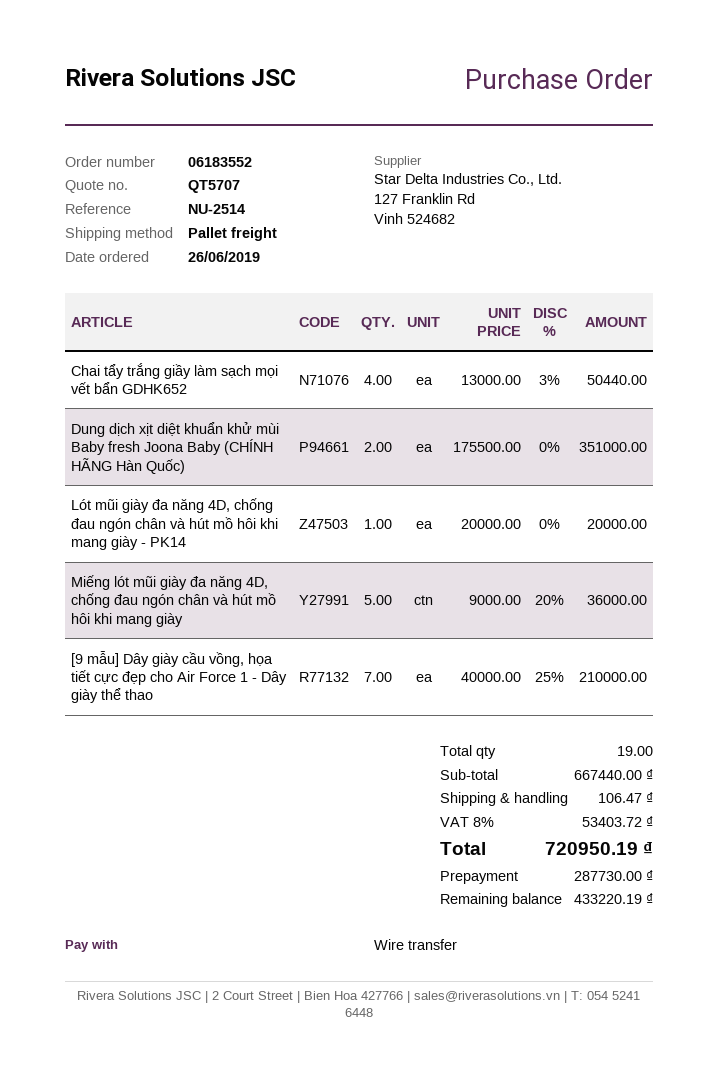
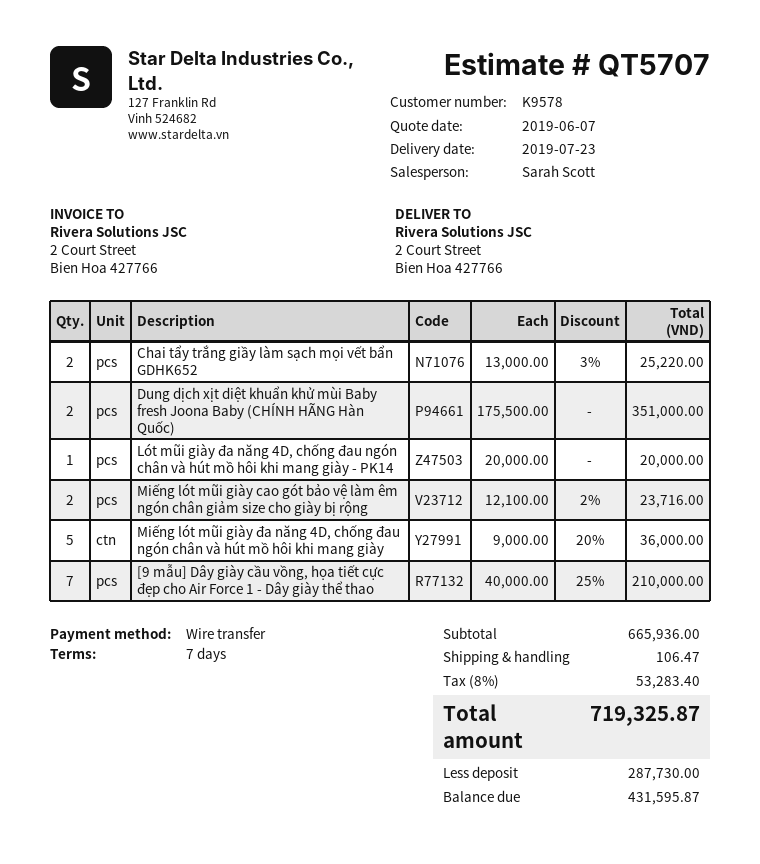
Chai tẩy trắng giầy làm sạch mọi vết bẩn GDHK652: 4 x 13000.00 - 3% = 50440.00 -> 2 x 13000.00 - 3% = 25220.00
Miếng lót mũi giày cao gót bảo vệ làm êm ngón chân giảm size cho giày bị rộng: none -> 2 x 12100.00 - 2% = 23716.00
subtotal: 667440.00 -> 665936.00
tax: 8% = 53403.72 -> 8% = 53283.40
total: 720950.19 -> 719325.87
balance: 433220.19 -> 431595.87

